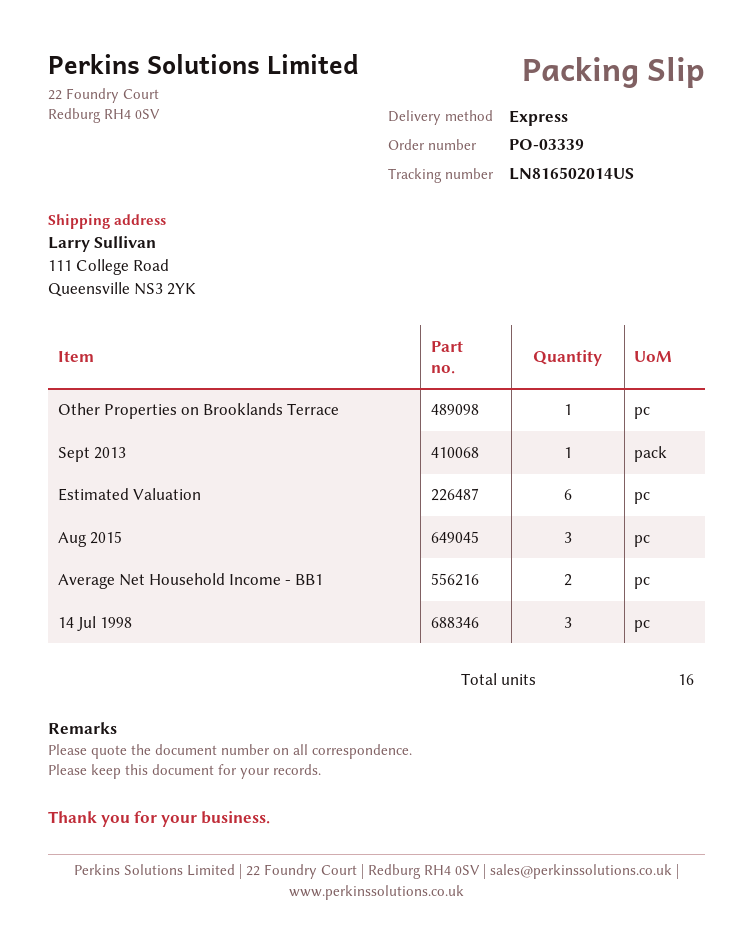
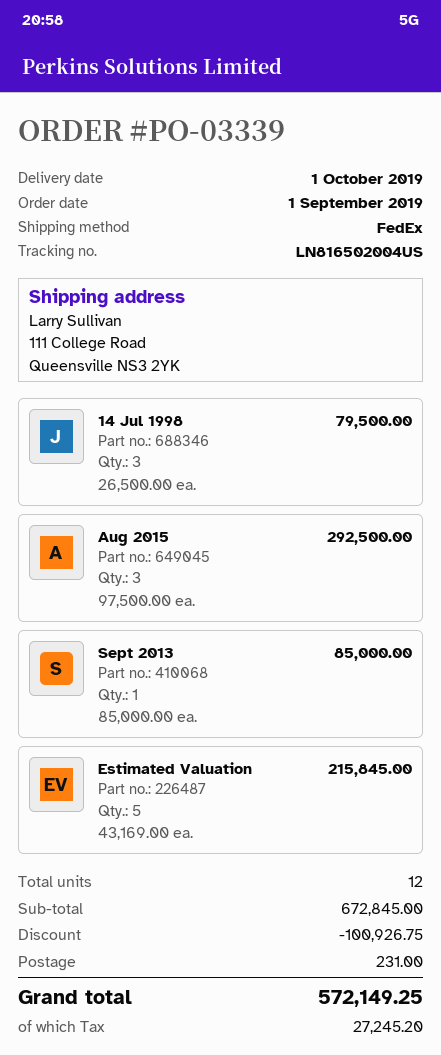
shipping method: express -> FedEx
tracking number: LN816502014US -> LN816502004US
Other Properties on Brooklands Terrace: 1 -> none
Estimated Valuation: 6 -> 5
Average Net Household Income - BB1: 2 -> none
total quantity: 16 -> 12

